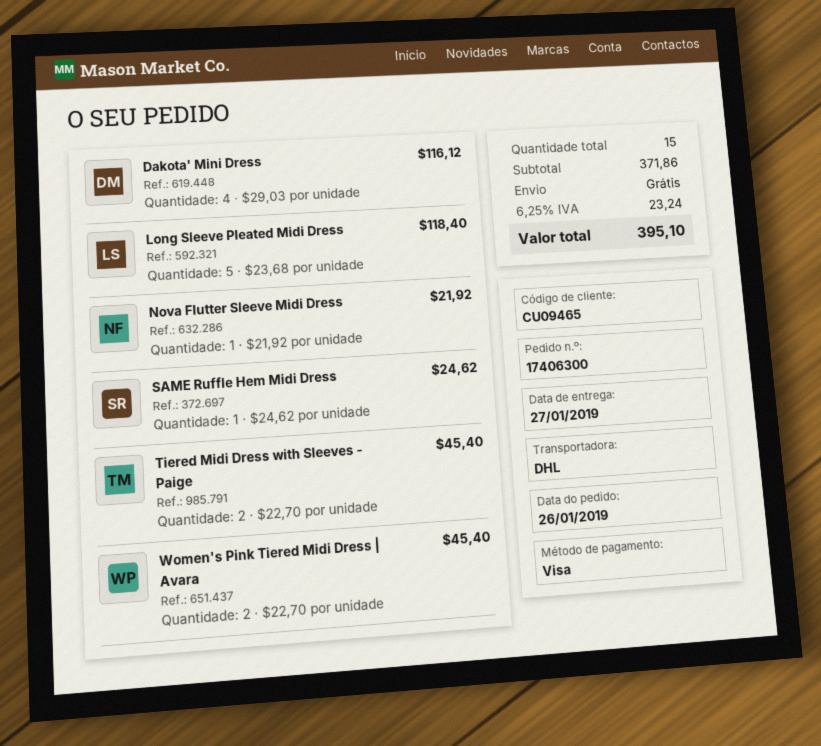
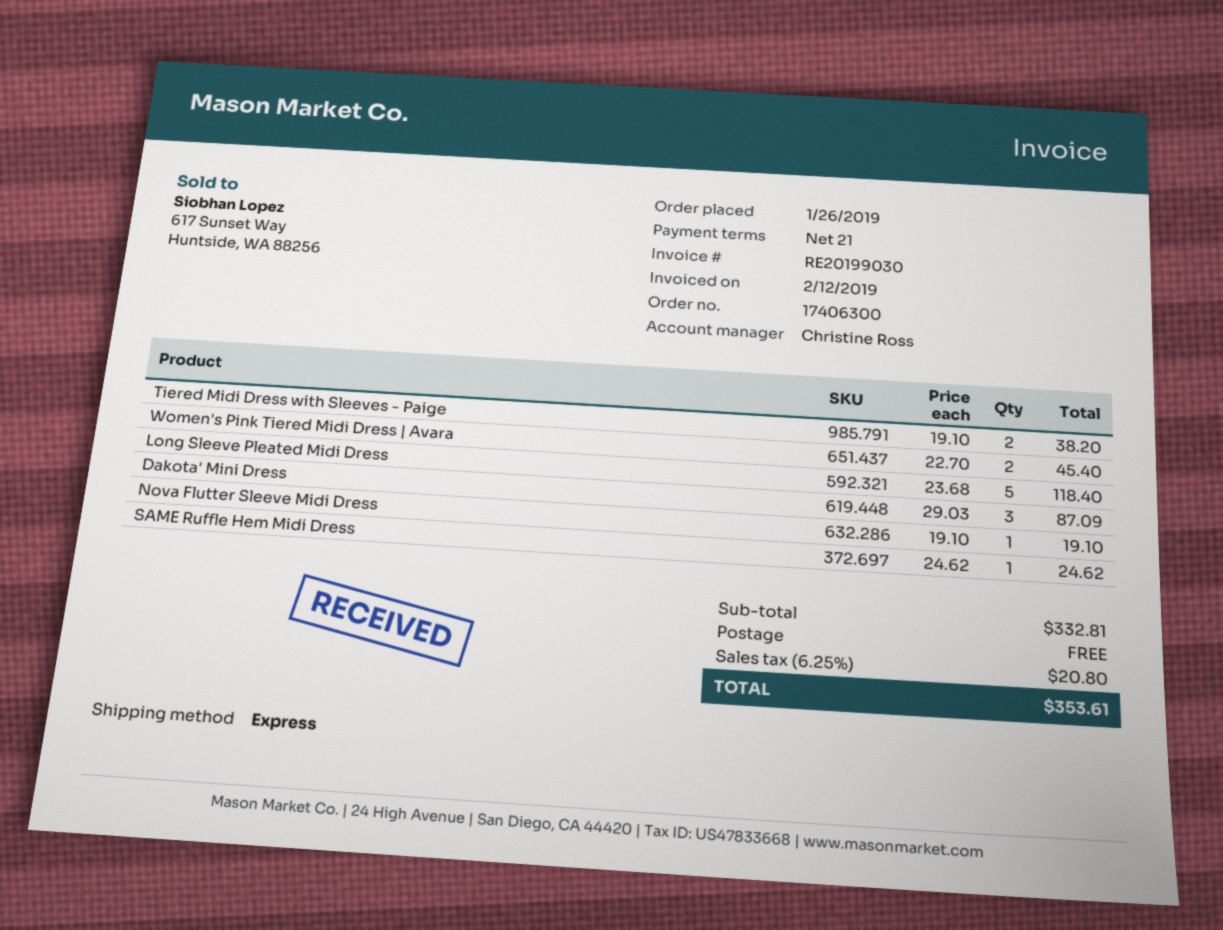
shipping method: DHL -> express
Dakota' Mini Dress: 4 x 29.03 = 116.12 -> 3 x 29.03 = 87.09
Nova Flutter Sleeve Midi Dress: 1 x 21.92 = 21.92 -> 1 x 19.10 = 19.10
Tiered Midi Dress with Sleeves - Paige: 2 x 22.70 = 45.40 -> 2 x 19.10 = 38.20
subtotal: 371.86 -> 332.81
tax: 6.25% = 23.24 -> 6.25% = 20.80
total: 395.10 -> 353.61

